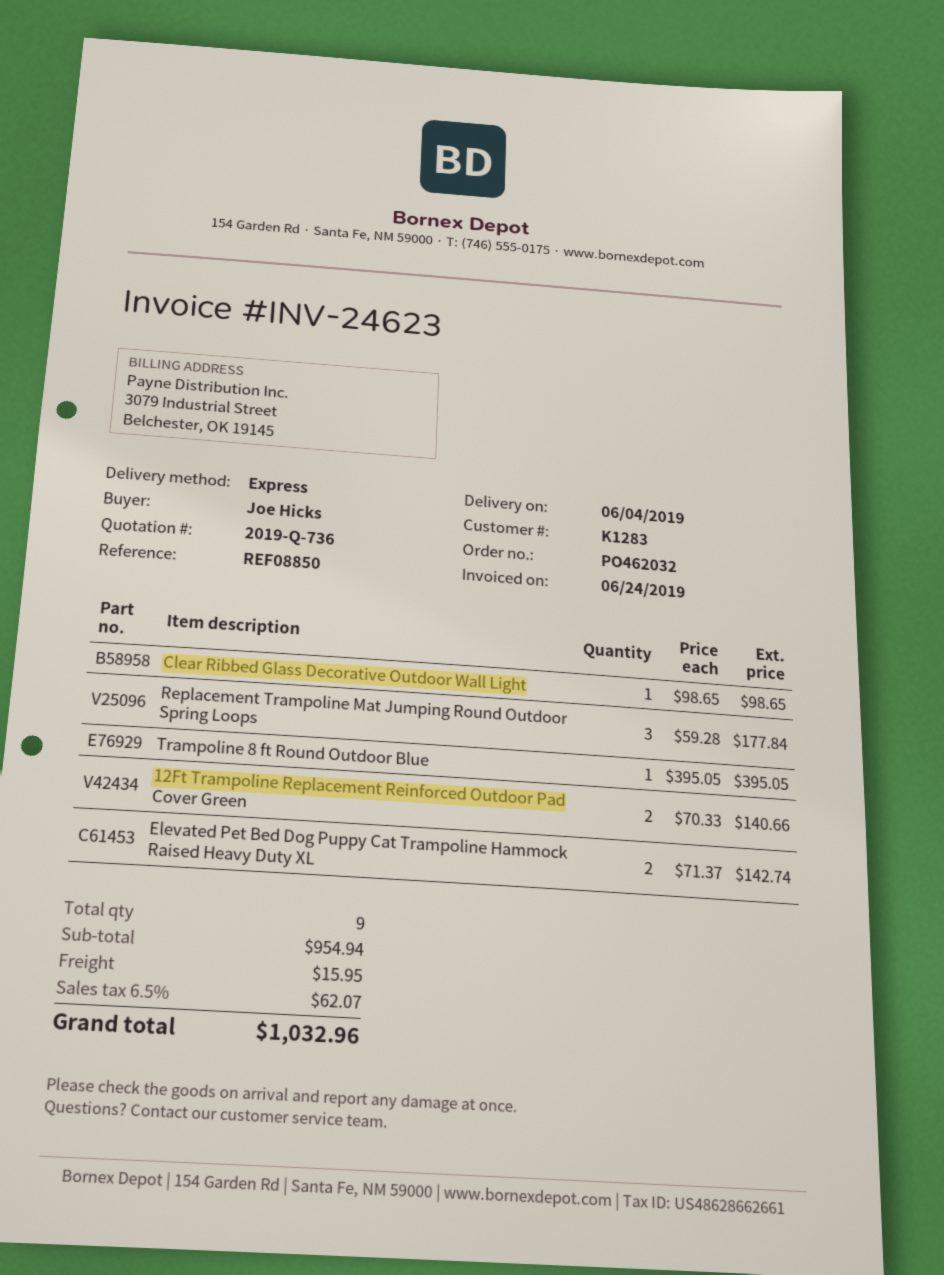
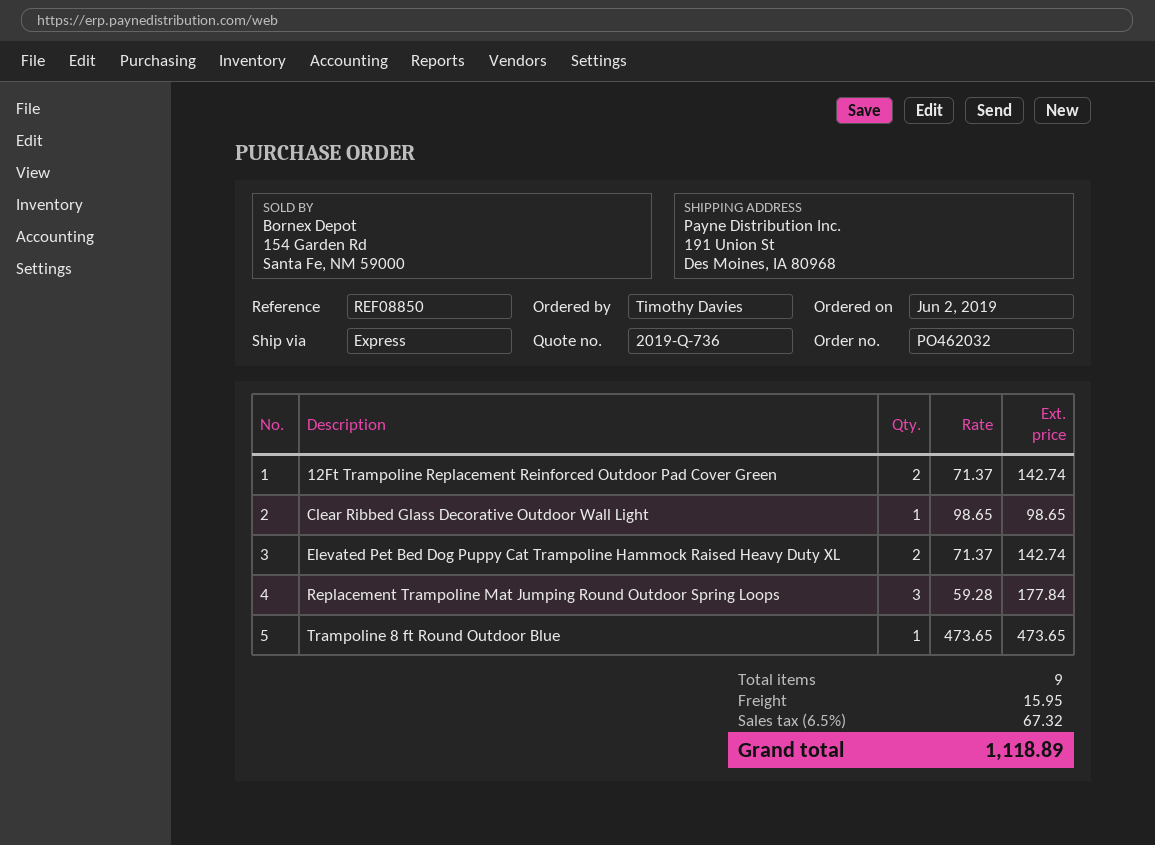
ordered by: Joe Hicks -> Timothy Davies
Trampoline 8 ft Round Outdoor Blue: 1 x 395.05 = 395.05 -> 1 x 473.65 = 473.65
12Ft Trampoline Replacement Reinforced Outdoor Pad Cover Green: 2 x 70.33 = 140.66 -> 2 x 71.37 = 142.74
tax: 6.5% = 62.07 -> 6.5% = 67.32
total: 1032.96 -> 1118.89

